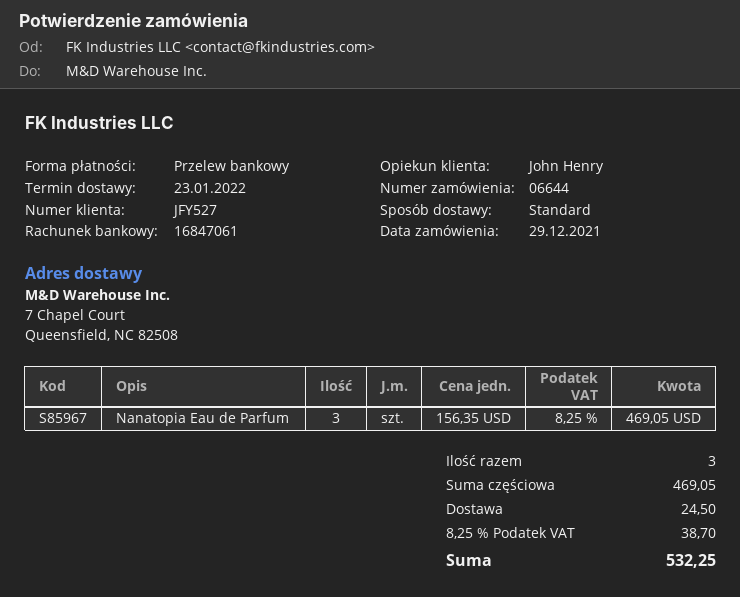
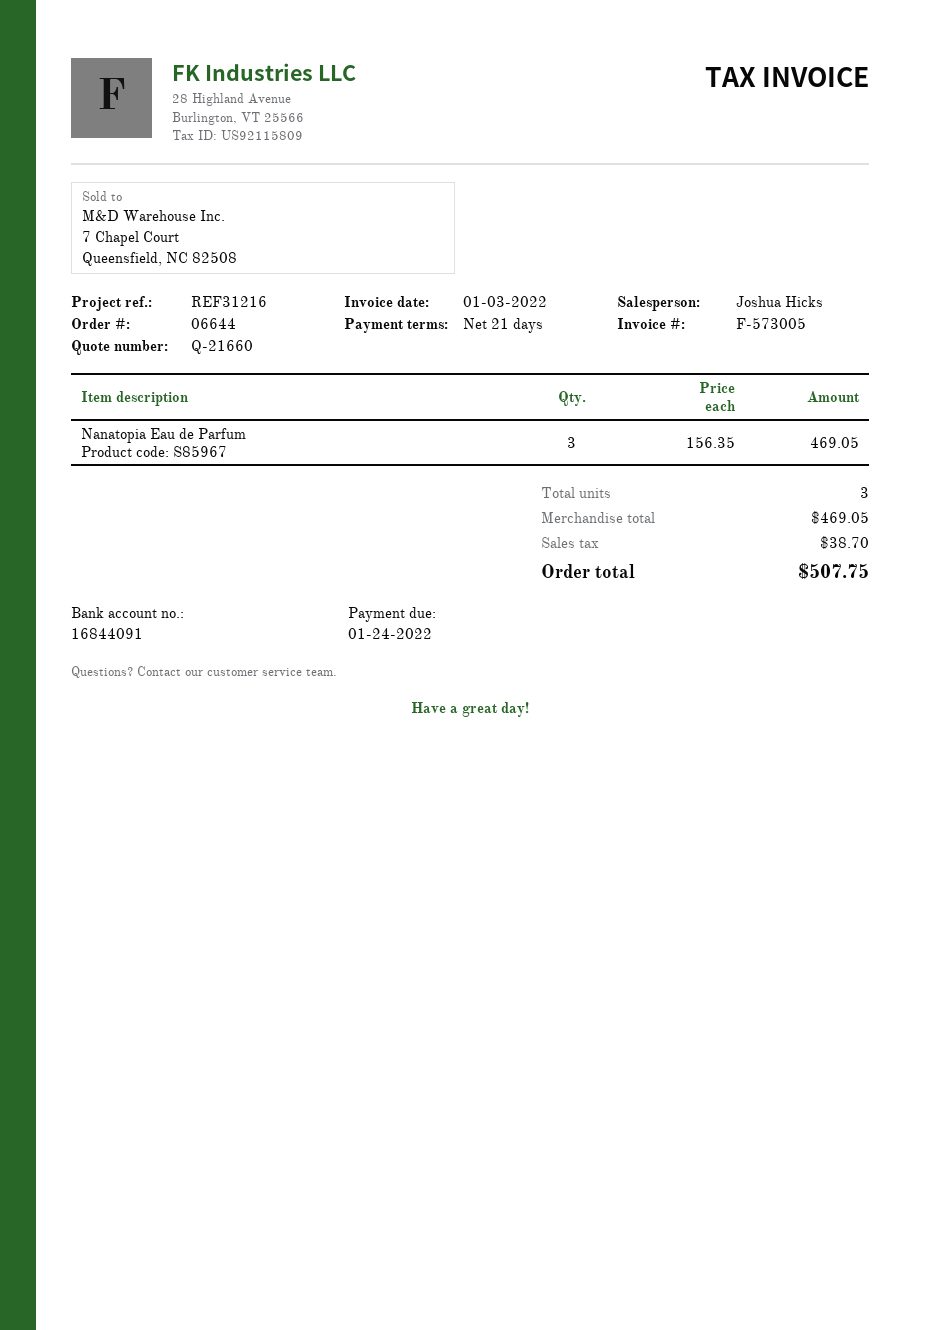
sales rep: John Henry -> Joshua Hicks
bank account: 16847061 -> 16844091
shipping: 24.50 -> none
total: 532.25 -> 507.75

